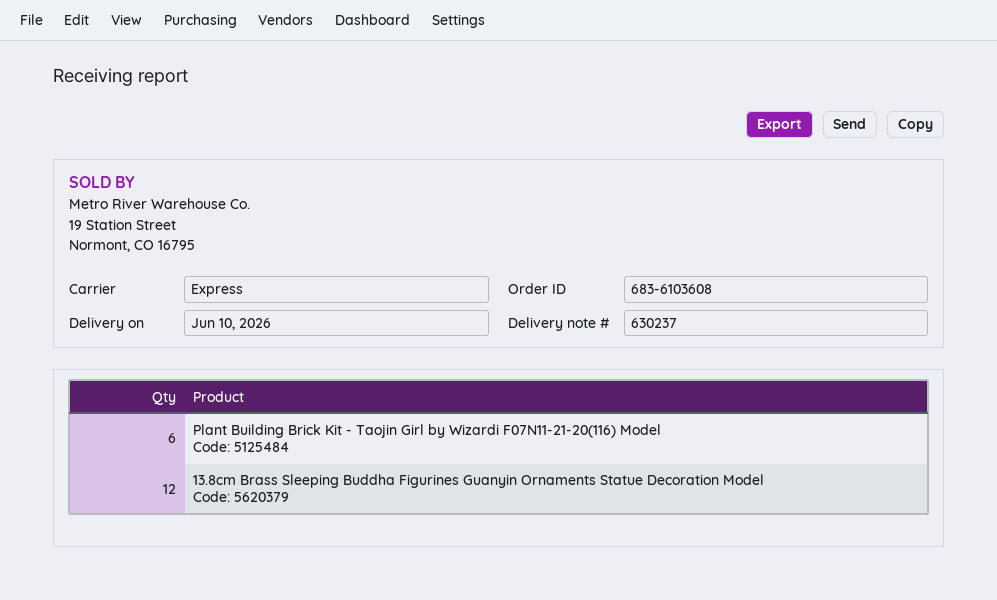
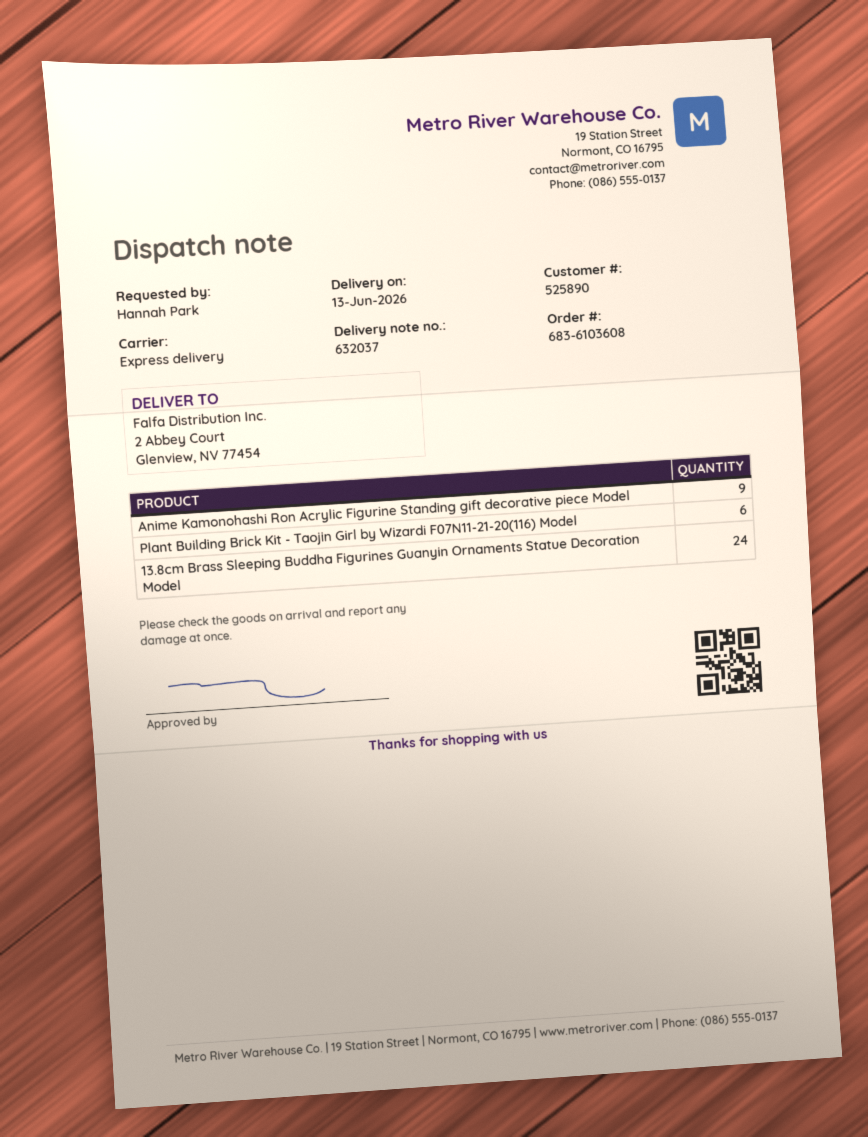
delivery note number: 630237 -> 632037
delivery date: 2026-06-10 -> 2026-06-13
13.8cm Brass Sleeping Buddha Figurines Guanyin Ornaments Statue Decoration Model: 12 -> 24
Anime Kamonohashi Ron Acrylic Figurine Standing gift decorative piece Model: none -> 9

